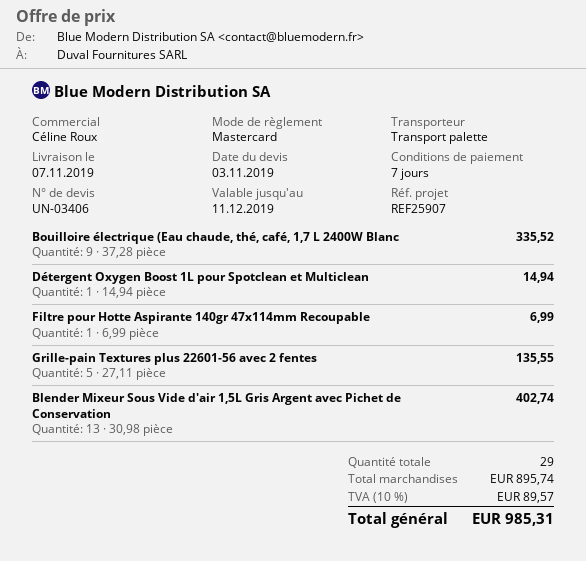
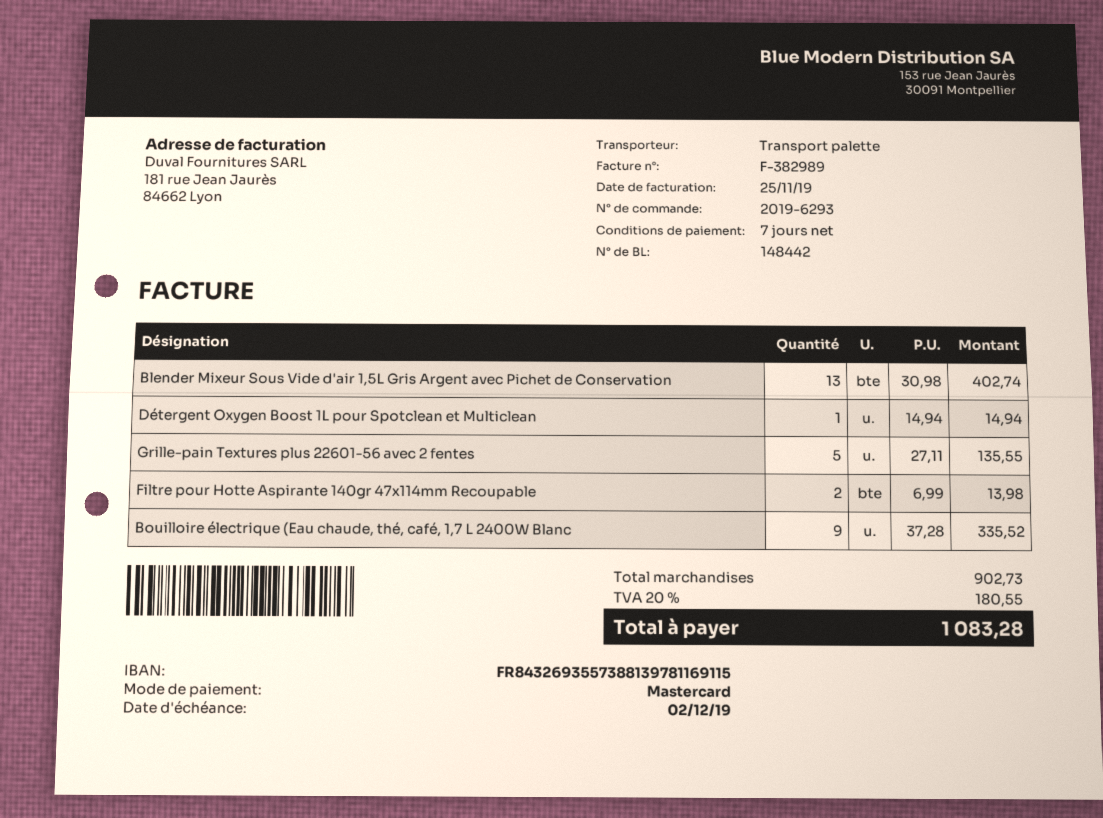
Filtre pour Hotte Aspirante 140gr 47x114mm Recoupable: 1 x 6.99 = 6.99 -> 2 x 6.99 = 13.98
subtotal: 895.74 -> 902.73
tax: 10% = 89.57 -> 20% = 180.55
total: 985.31 -> 1083.28

